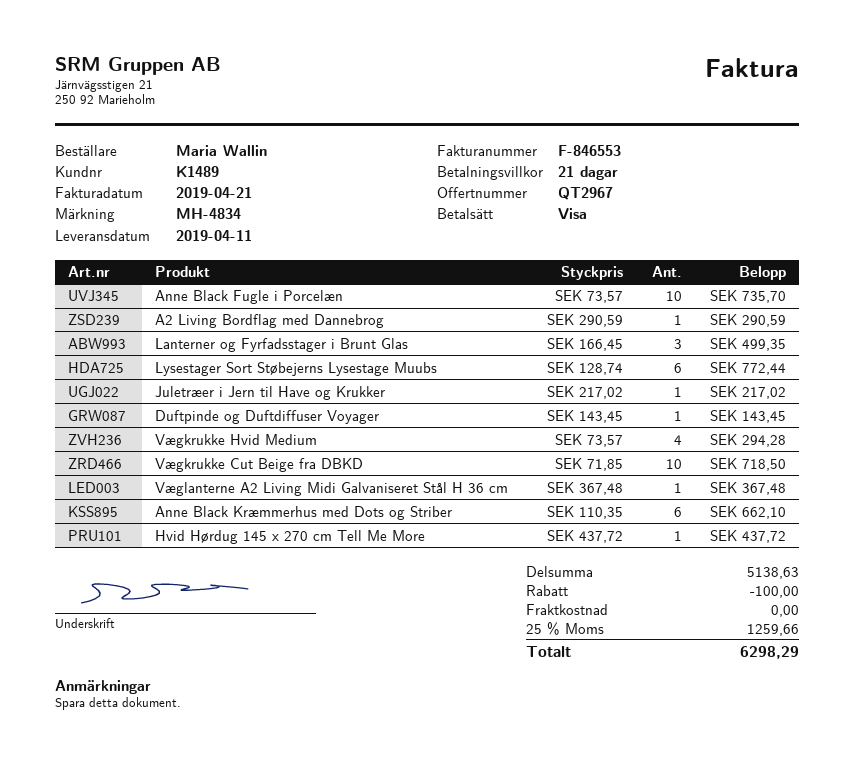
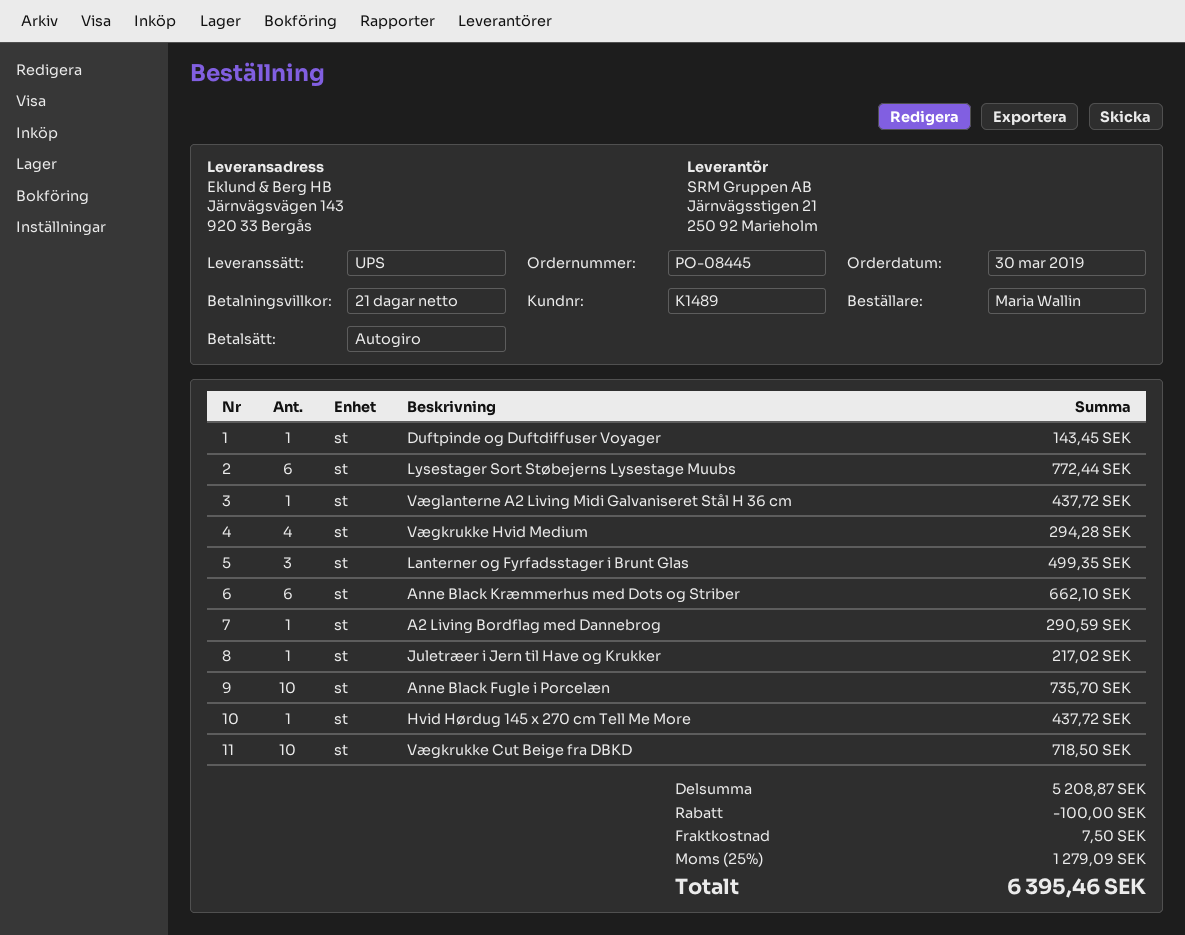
payment method: Visa -> direct debit
Væglanterne A2 Living Midi Galvaniseret Stål H 36 cm: 1 for 367.48 -> 1 for 437.72
subtotal: 5138.63 -> 5208.87
shipping: 0.00 -> 7.50
tax: 25% = 1259.66 -> 25% = 1279.09
total: 6298.29 -> 6395.46

